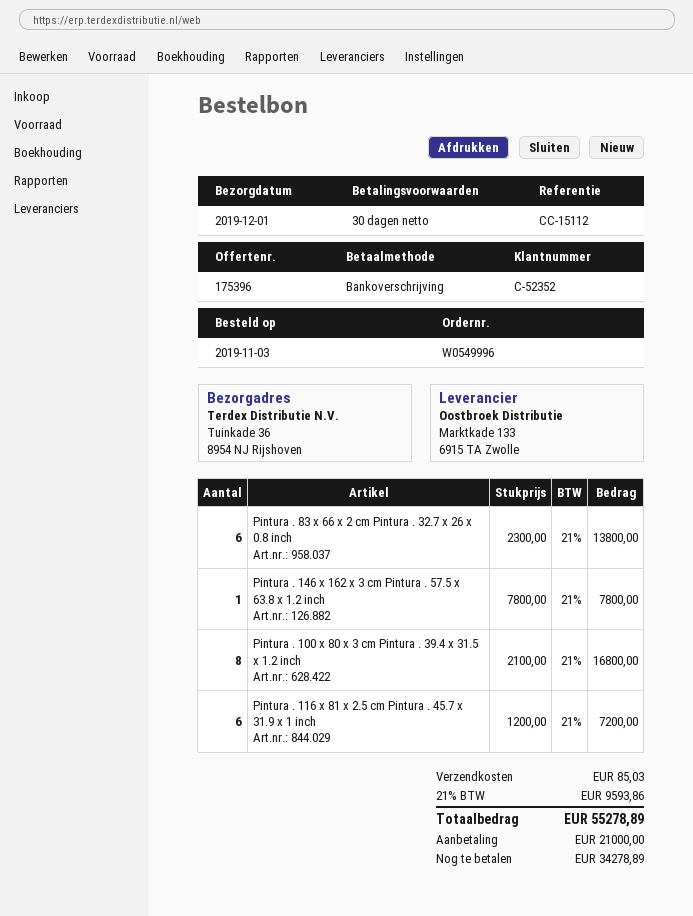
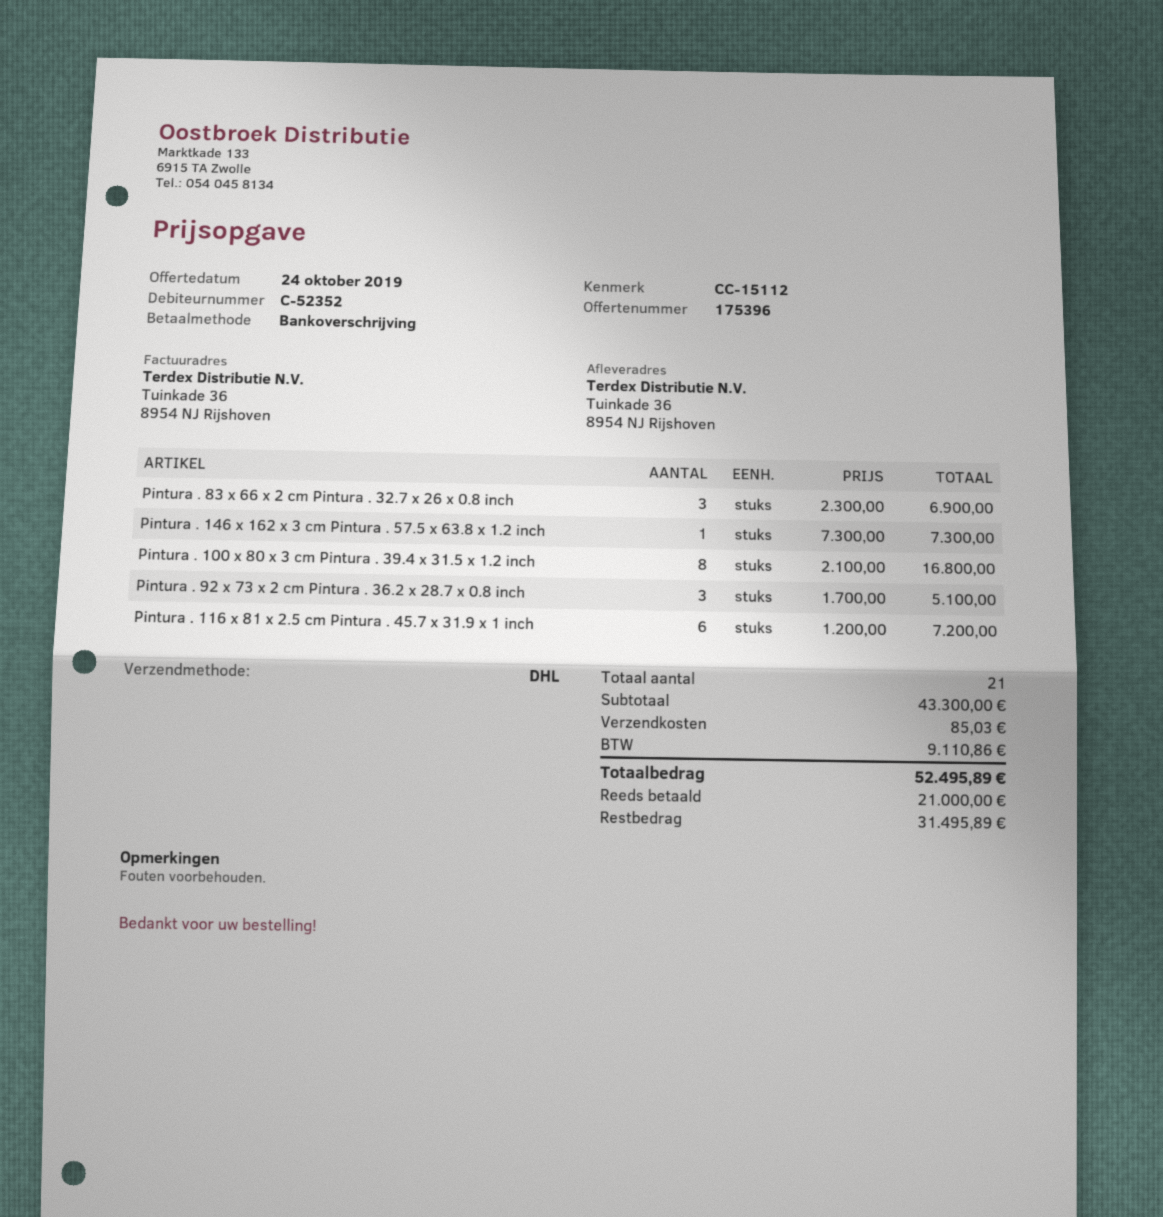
Pintura . 83 x 66 x 2 cm Pintura . 32.7 x 26 x 0.8 inch: 6 x 2300.00 = 13800.00 -> 3 x 2300.00 = 6900.00
Pintura . 146 x 162 x 3 cm Pintura . 57.5 x 63.8 x 1.2 inch: 1 x 7800.00 = 7800.00 -> 1 x 7300.00 = 7300.00
Pintura . 92 x 73 x 2 cm Pintura . 36.2 x 28.7 x 0.8 inch: none -> 3 x 1700.00 = 5100.00
tax: 9593.86 -> 9110.86
total: 55278.89 -> 52495.89
balance: 34278.89 -> 31495.89

